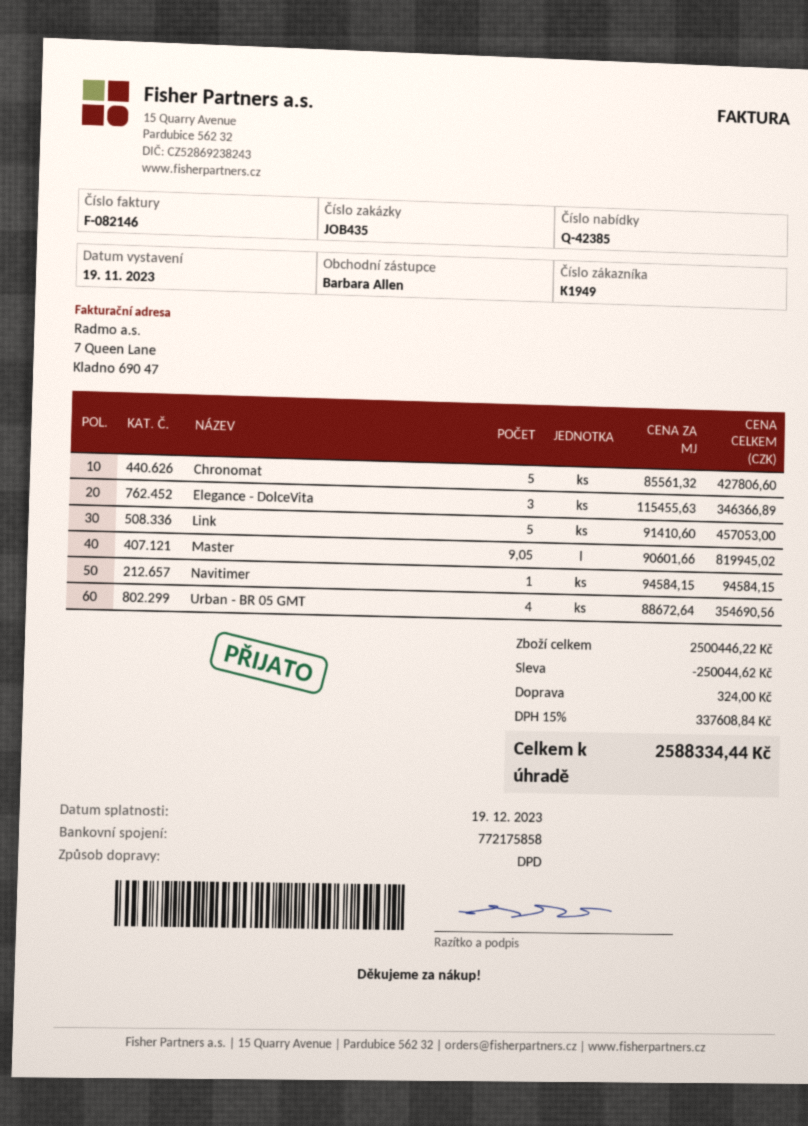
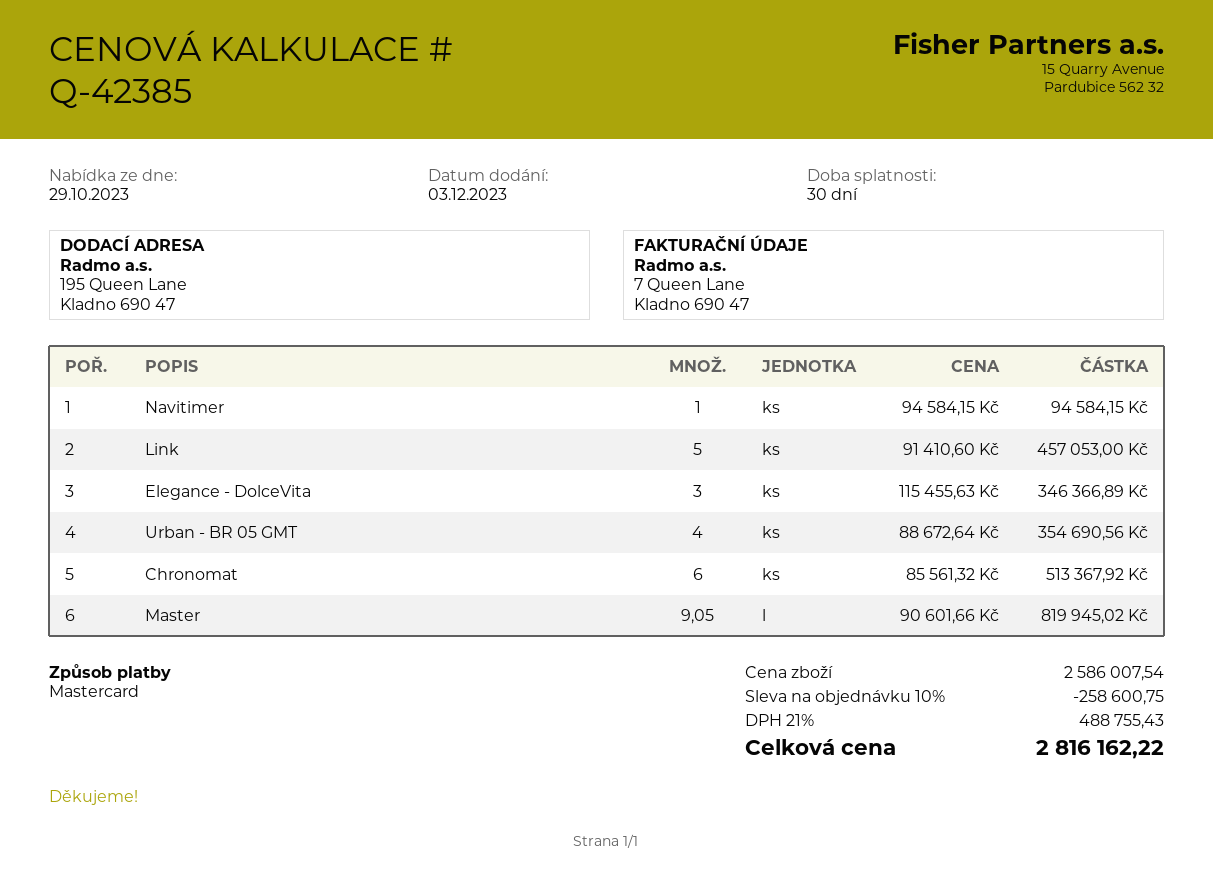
Chronomat: 5 x 85561.32 = 427806.60 -> 6 x 85561.32 = 513367.92
subtotal: 2500446.22 -> 2586007.54
discount: 250044.62 -> 258600.75
shipping: 324.00 -> none
tax: 15% = 337608.84 -> 21% = 488755.43
total: 2588334.44 -> 2816162.22

